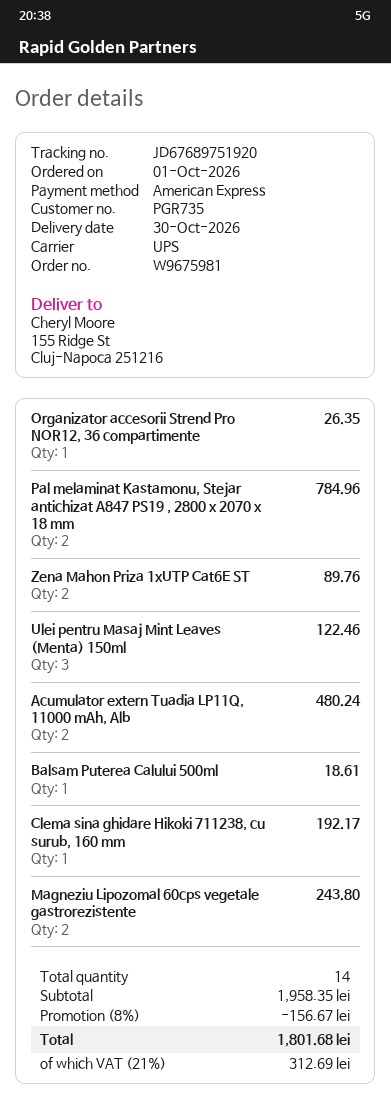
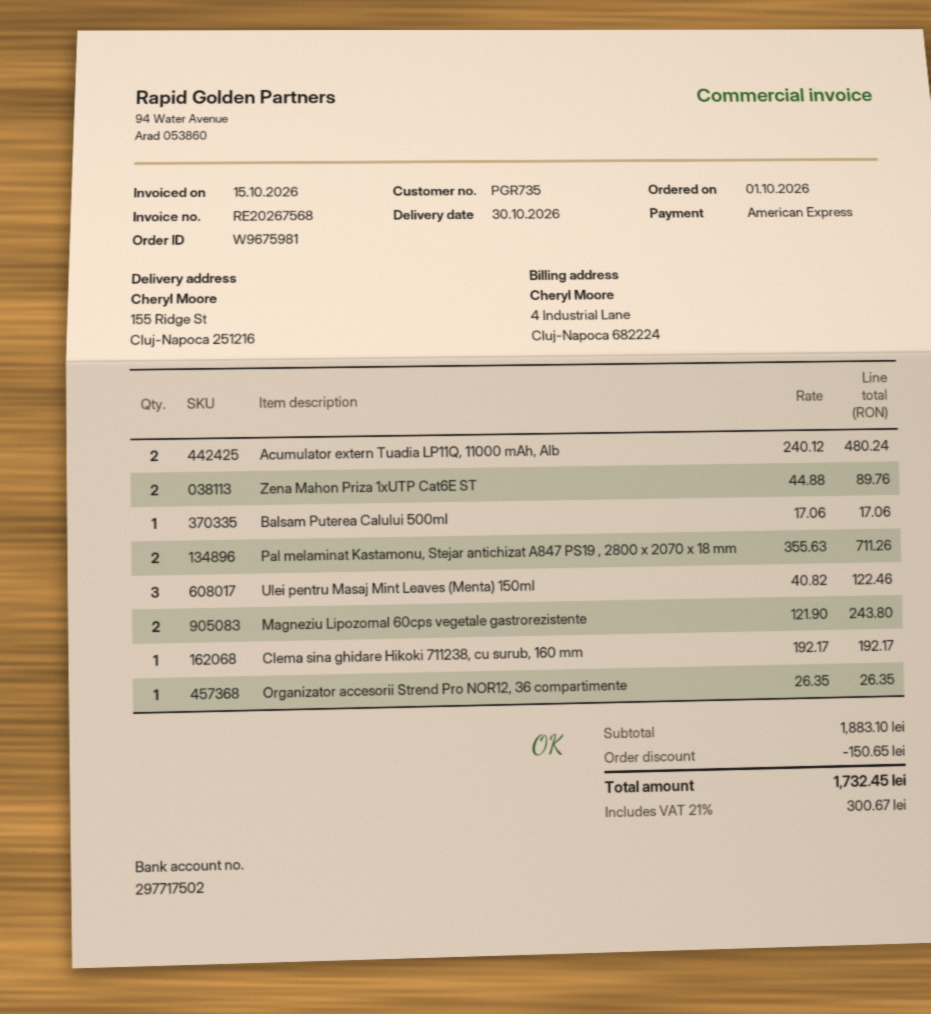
Pal melaminat Kastamonu, Stejar antichizat A847 PS19 , 2800 x 2070 x 18 mm: 2 for 784.96 -> 2 for 711.26
Balsam Puterea Calului 500ml: 1 for 18.61 -> 1 for 17.06
subtotal: 1958.35 -> 1883.10
discount: 156.67 -> 150.65
tax: 21% = 312.69 -> 21% = 300.67
total: 1801.68 -> 1732.45

